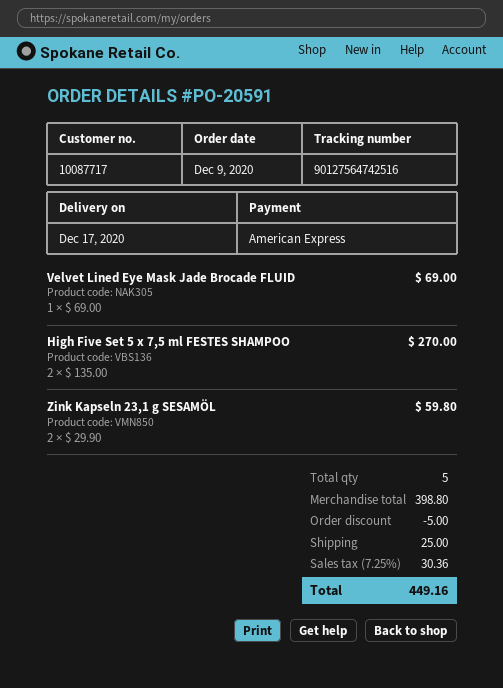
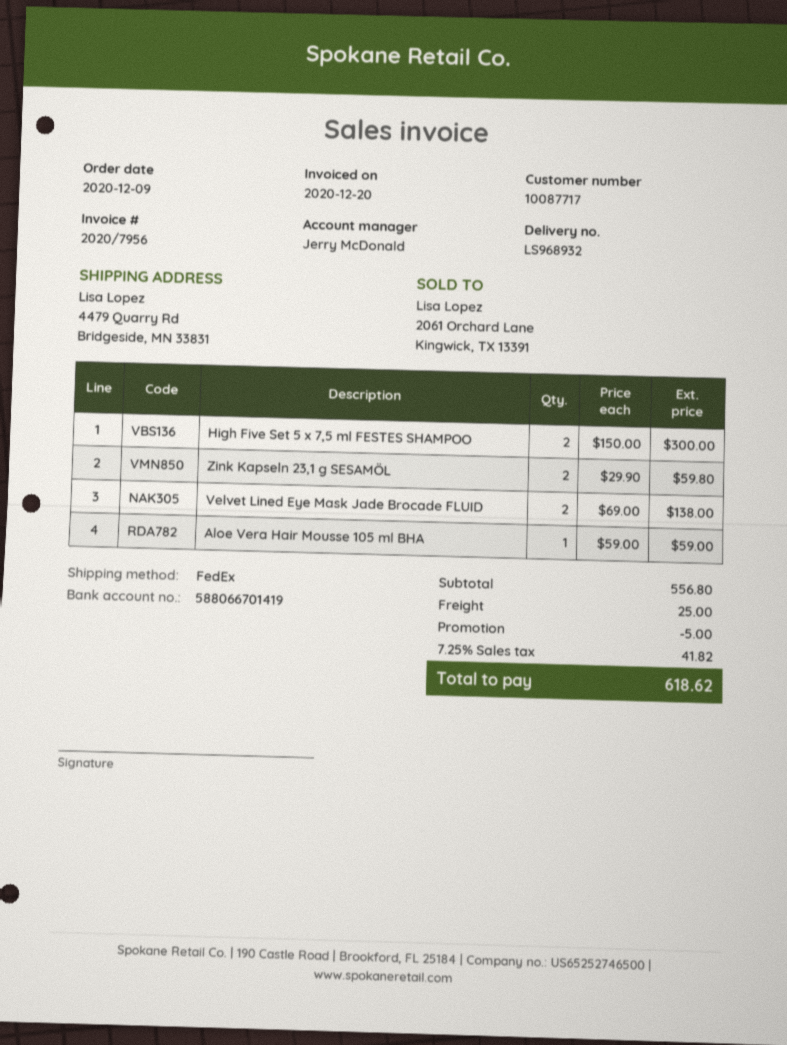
Velvet Lined Eye Mask Jade Brocade FLUID: 1 x 69.00 = 69.00 -> 2 x 69.00 = 138.00
High Five Set 5 x 7,5 ml FESTES SHAMPOO: 2 x 135.00 = 270.00 -> 2 x 150.00 = 300.00
Aloe Vera Hair Mousse 105 ml BHA: none -> 1 x 59.00 = 59.00
subtotal: 398.80 -> 556.80
tax: 7.25% = 30.36 -> 7.25% = 41.82
total: 449.16 -> 618.62

